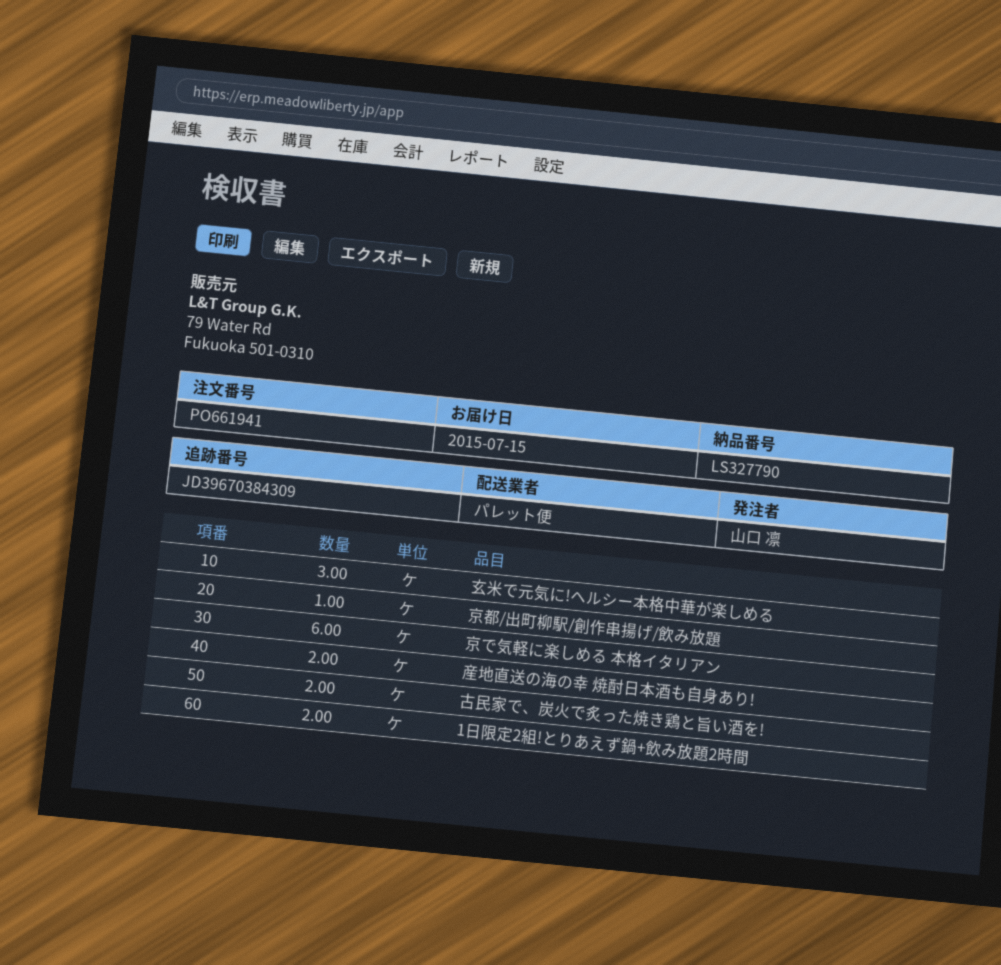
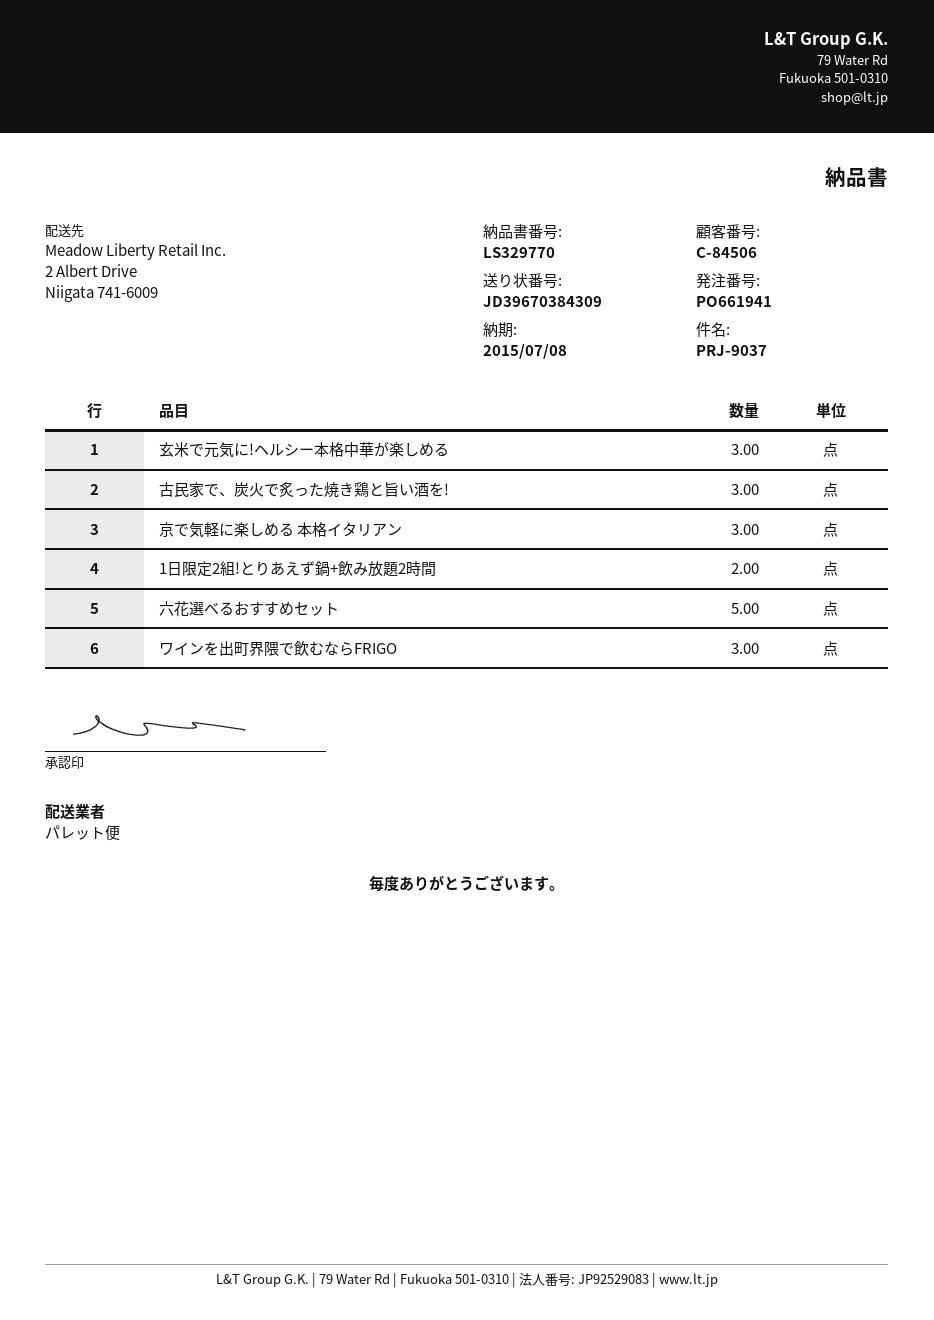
delivery note number: LS327790 -> LS329770
delivery date: 2015-07-15 -> 2015-07-08
京都/出町柳駅/創作串揚げ/飲み放題: 1 -> none
京で気軽に楽しめる 本格イタリアン: 6 -> 3
産地直送の海の幸 焼酎日本酒も自身あり!: 2 -> none
古民家で、炭火で炙った焼き鶏と旨い酒を!: 2 -> 3
六花選べるおすすめセット: none -> 5
ワインを出町界隈で飲むならFRIGO: none -> 3

